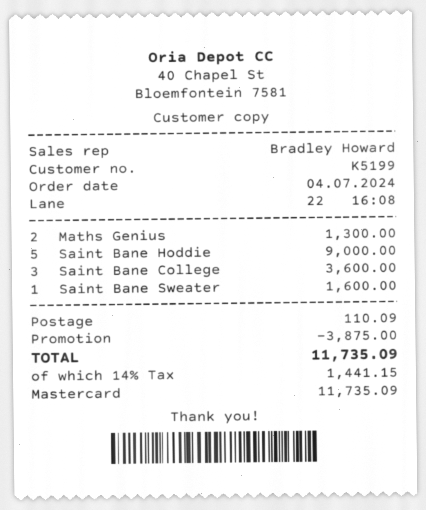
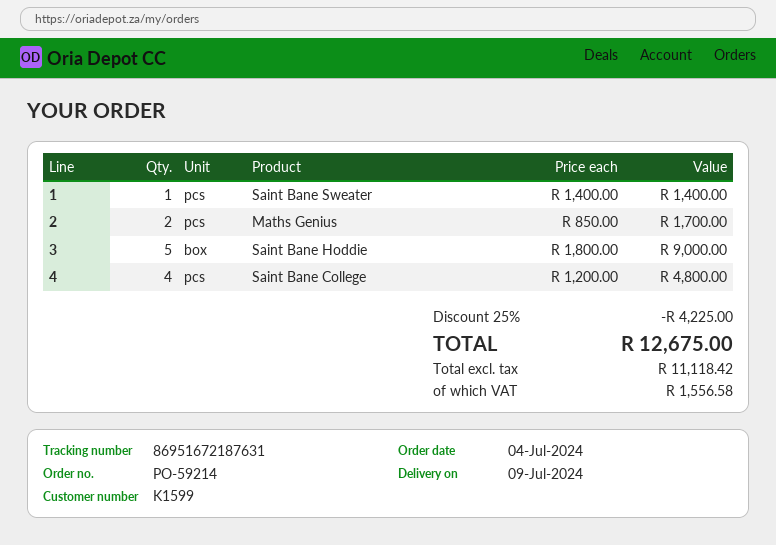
customer number: K5199 -> K1599
Maths Genius: 2 for 1300.00 -> 2 for 1700.00
Saint Bane College: 3 for 3600.00 -> 4 for 4800.00
Saint Bane Sweater: 1 for 1600.00 -> 1 for 1400.00
discount: 3875.00 -> 4225.00
shipping: 110.09 -> none
tax: 1441.15 -> 1556.58
total: 11735.09 -> 12675.00

